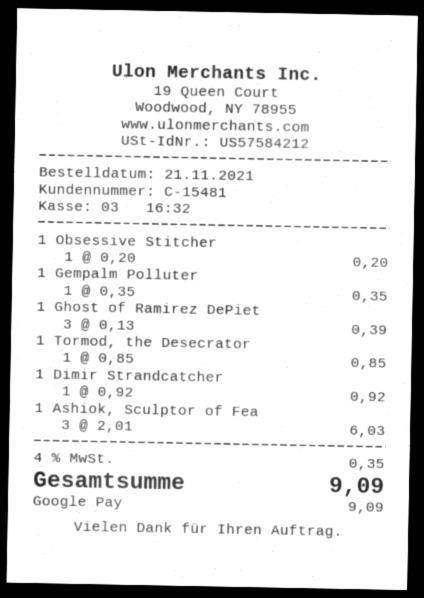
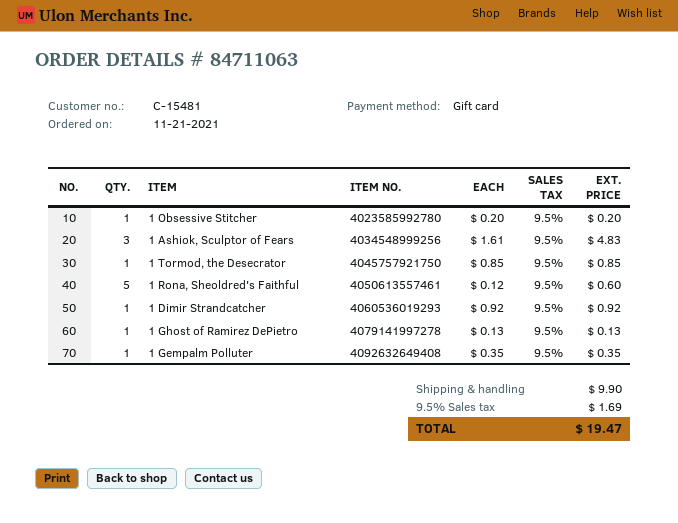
payment method: Google Pay -> gift card
1 Ghost of Ramirez DePiet: 3 x 0.13 = 0.39 -> 1 x 0.13 = 0.13
1 Ashiok, Sculptor of Fea: 3 x 2.01 = 6.03 -> 3 x 1.61 = 4.83
1 Rona, Sheoldred's Faithful: none -> 5 x 0.12 = 0.60
shipping: none -> 9.90
tax: 4% = 0.35 -> 9.5% = 1.69
total: 9.09 -> 19.47

